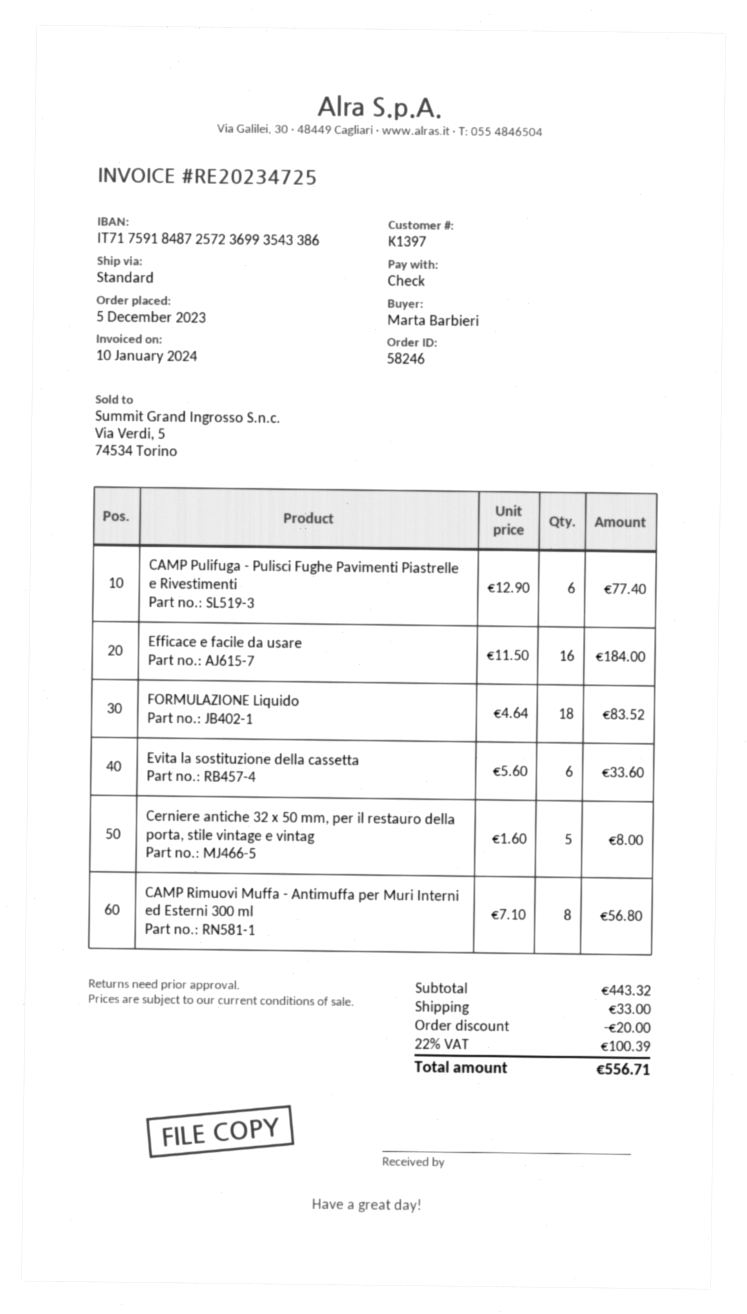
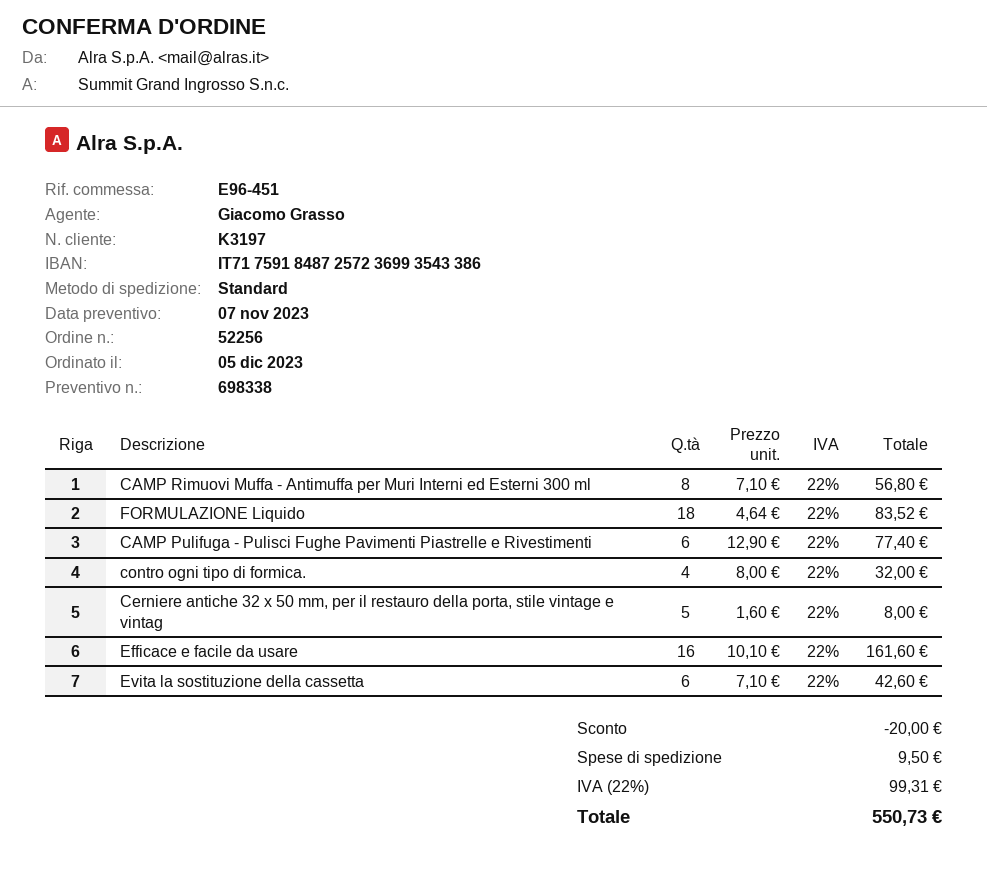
order number: 58246 -> 52256
customer number: K1397 -> K3197
Efficace e facile da usare: 16 x 11.50 = 184.00 -> 16 x 10.10 = 161.60
Evita la sostituzione della cassetta: 6 x 5.60 = 33.60 -> 6 x 7.10 = 42.60
contro ogni tipo di formica.: none -> 4 x 8.00 = 32.00
shipping: 33.00 -> 9.50
tax: 22% = 100.39 -> 22% = 99.31
total: 556.71 -> 550.73

